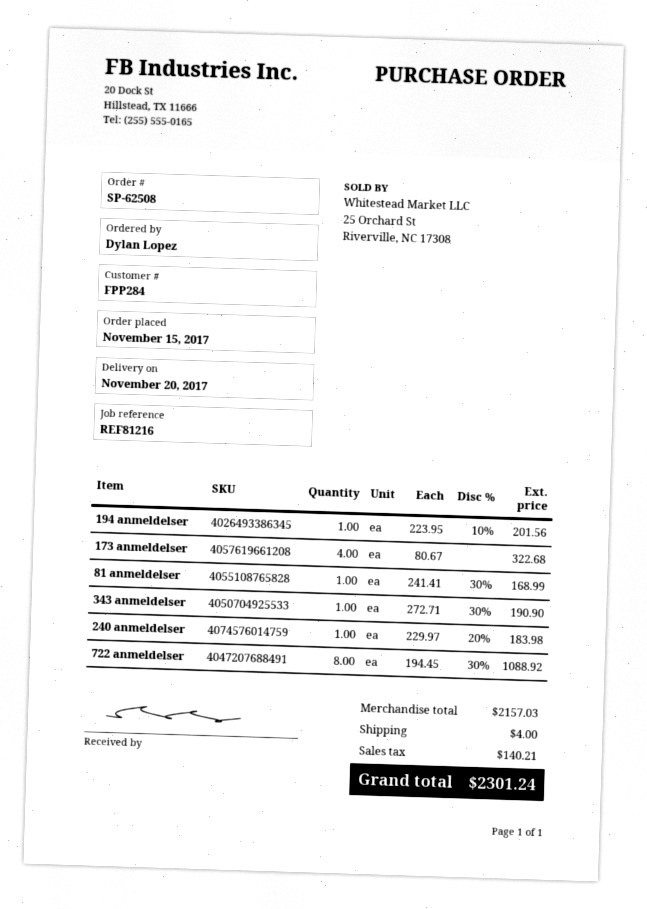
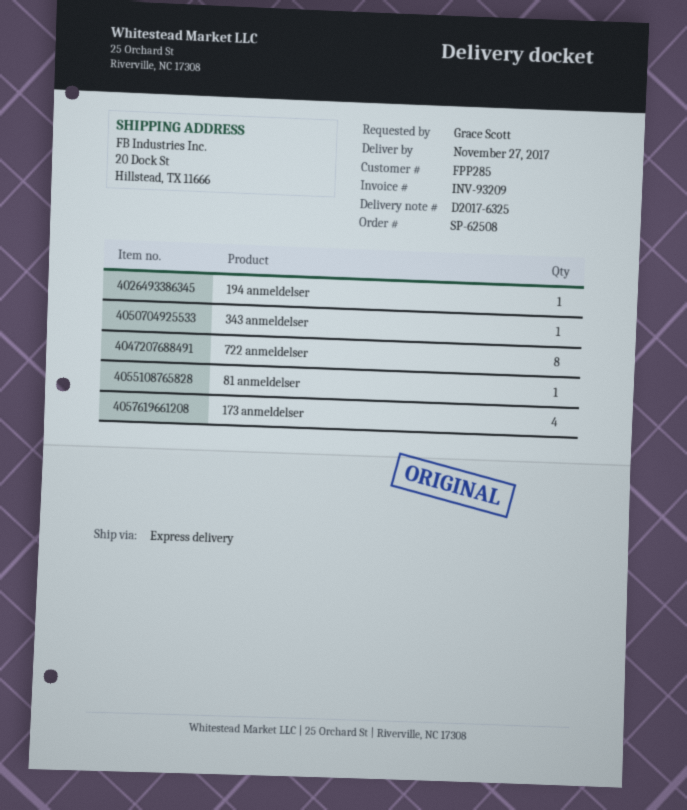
delivery date: 2017-11-20 -> 2017-11-27
customer number: FPP284 -> FPP285
ordered by: Dylan Lopez -> Grace Scott
240 anmeldelser: 1 -> none

